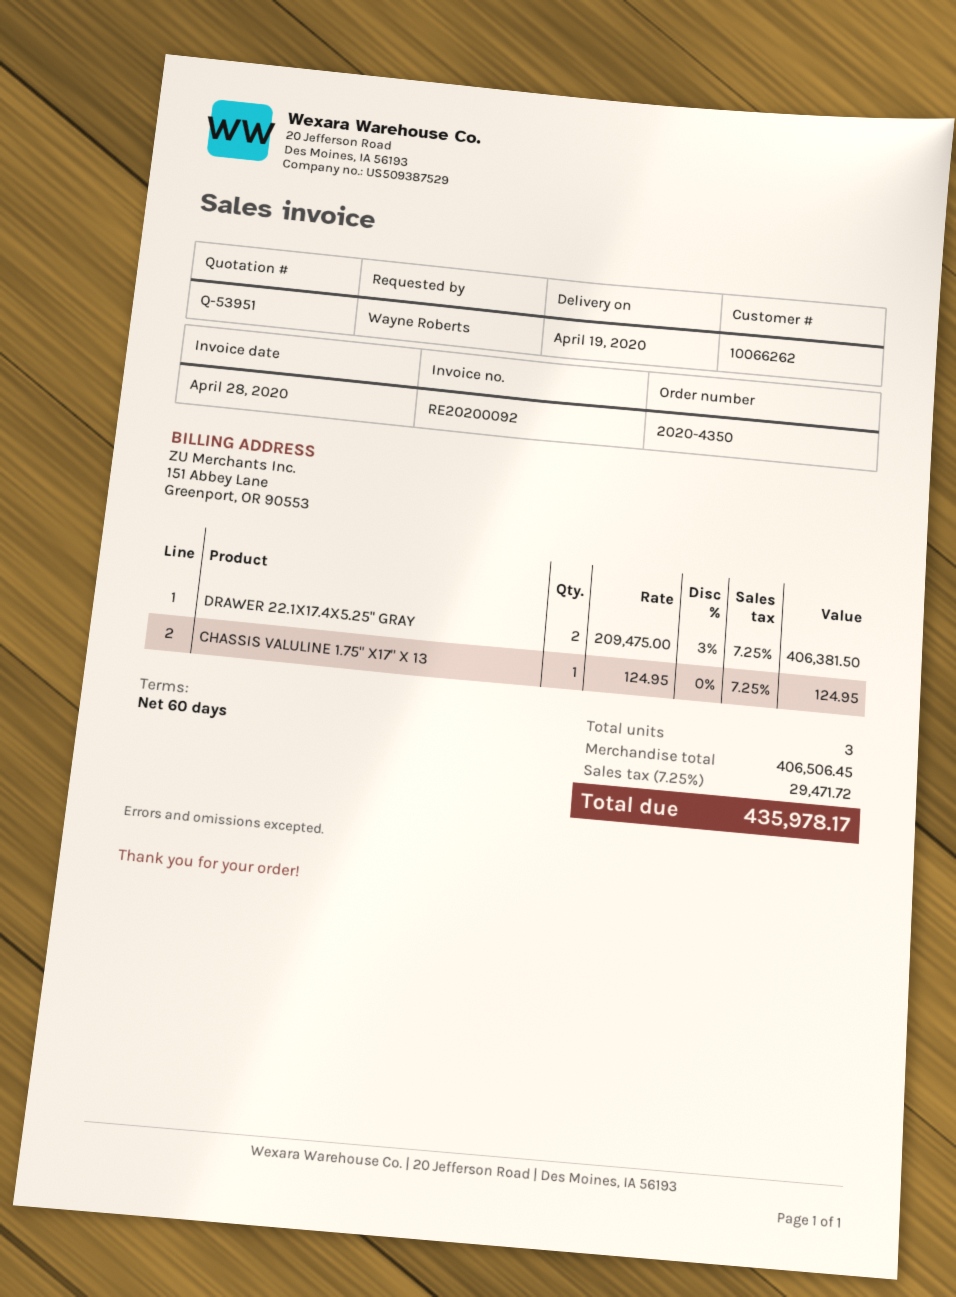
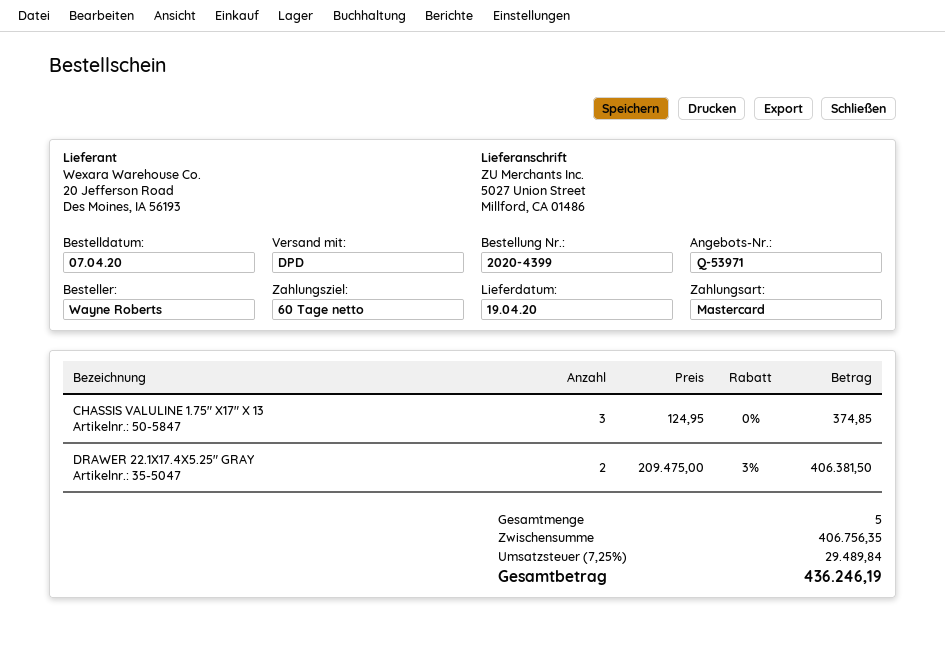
quote number: Q-53951 -> Q-53971
order number: 2020-4350 -> 2020-4399
CHASSIS VALULINE 1.75" X17" X 13: 1 x 124.95 = 124.95 -> 3 x 124.95 = 374.85
total quantity: 3 -> 5
subtotal: 406506.45 -> 406756.35
tax: 7.25% = 29471.72 -> 7.25% = 29489.84
total: 435978.17 -> 436246.19

